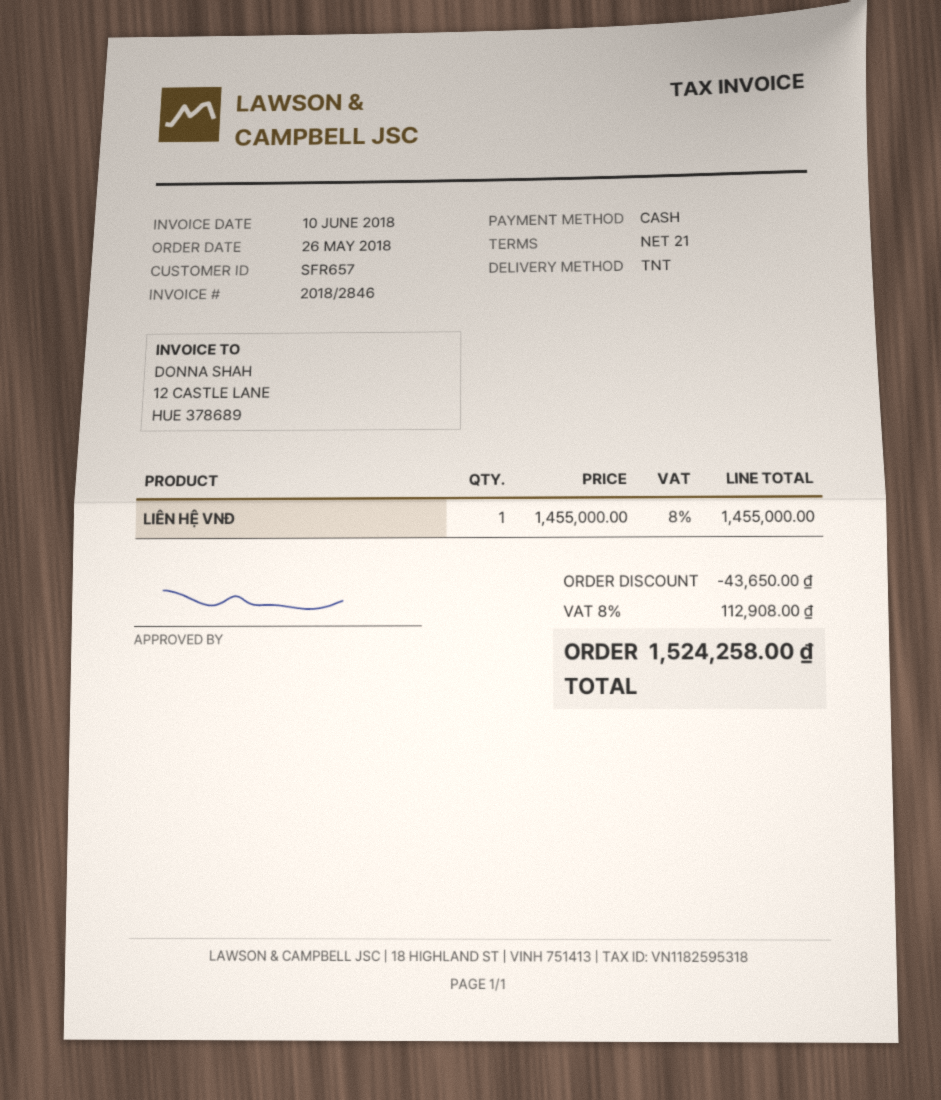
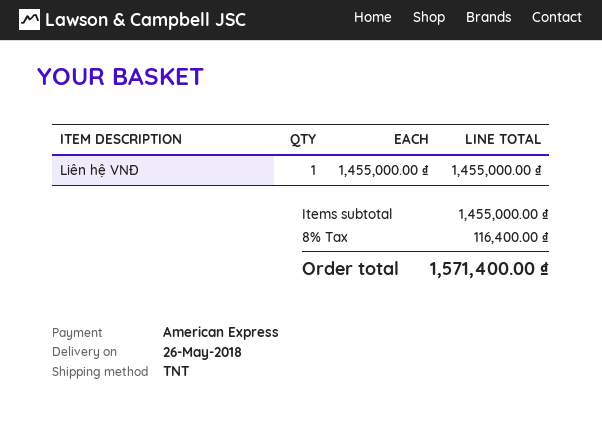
payment method: cash -> American Express
discount: 43650.00 -> none
tax: 8% = 112908.00 -> 8% = 116400.00
total: 1524258.00 -> 1571400.00

